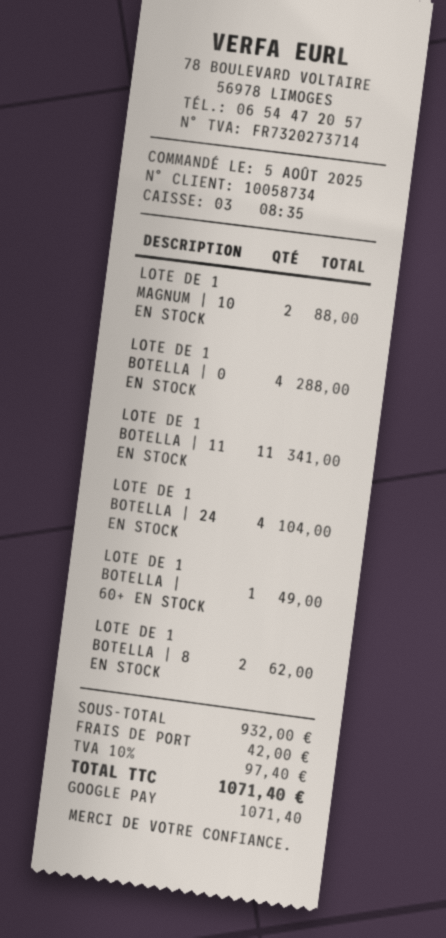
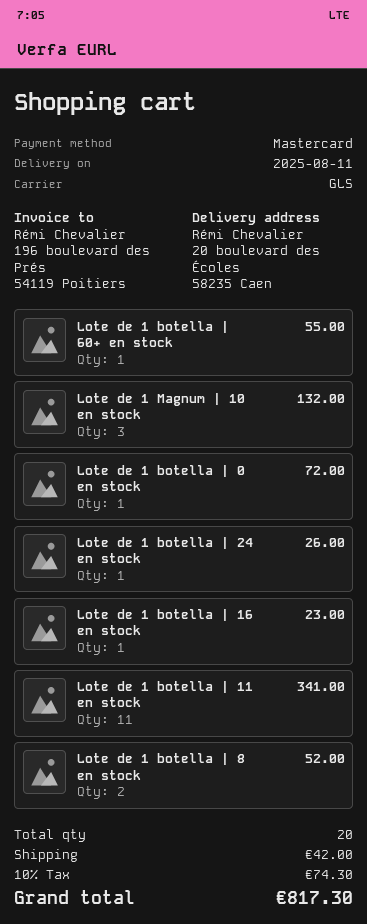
payment method: Google Pay -> Mastercard
LOTE DE 1 MAGNUM | 10 EN STOCK: 2 for 88.00 -> 3 for 132.00
LOTE DE 1 BOTELLA | 0 EN STOCK: 4 for 288.00 -> 1 for 72.00
LOTE DE 1 BOTELLA | 24 EN STOCK: 4 for 104.00 -> 1 for 26.00
LOTE DE 1 BOTELLA | 60+ EN STOCK: 1 for 49.00 -> 1 for 55.00
LOTE DE 1 BOTELLA | 8 EN STOCK: 2 for 62.00 -> 2 for 52.00
Lote de 1 botella | 16 en stock: none -> 1 for 23.00
tax: 10% = 97.40 -> 10% = 74.30
total: 1071.40 -> 817.30

